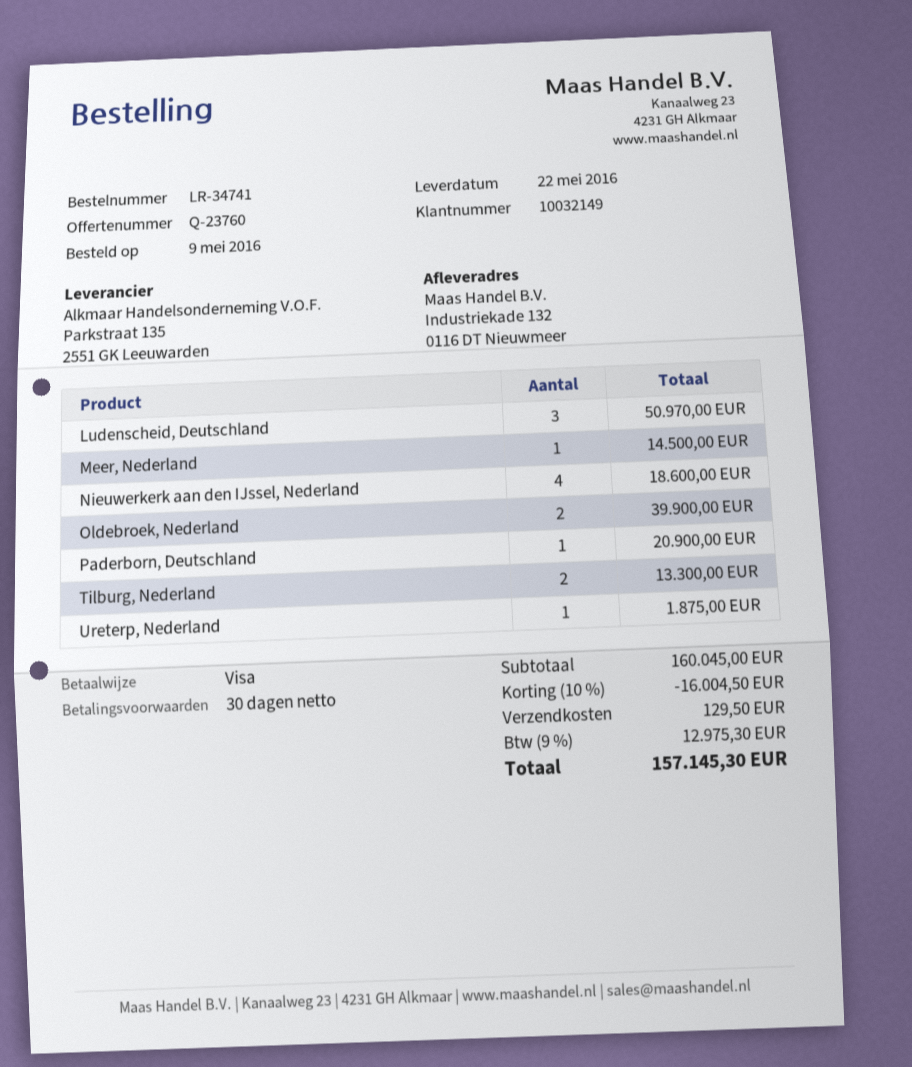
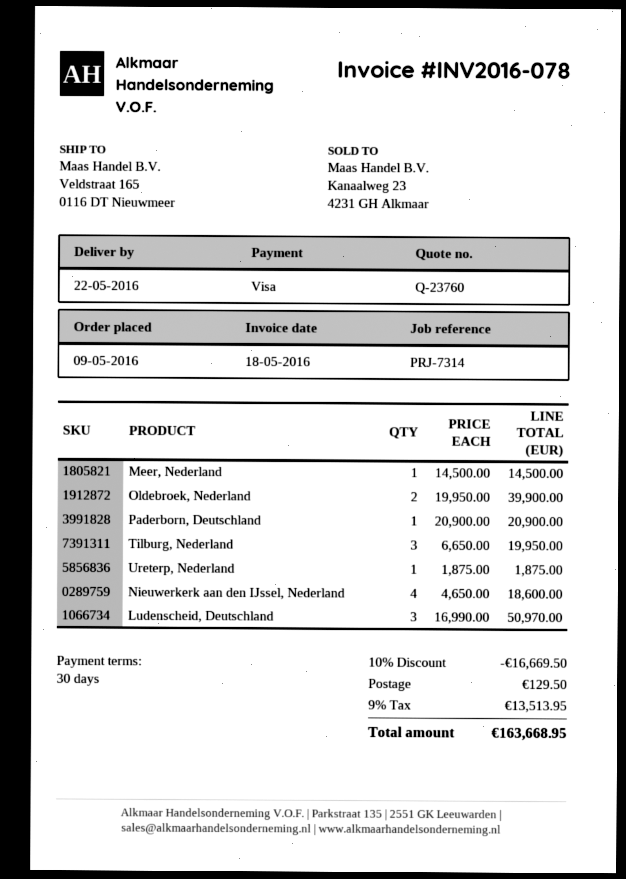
ship to: Industriekade 132, 0116 DT Nieuwmeer -> Veldstraat 165, 0116 DT Nieuwmeer
Tilburg, Nederland: 2 for 13300.00 -> 3 for 19950.00
discount: 10% = 16004.50 -> 10% = 16669.50
tax: 9% = 12975.30 -> 9% = 13513.95
total: 157145.30 -> 163668.95

